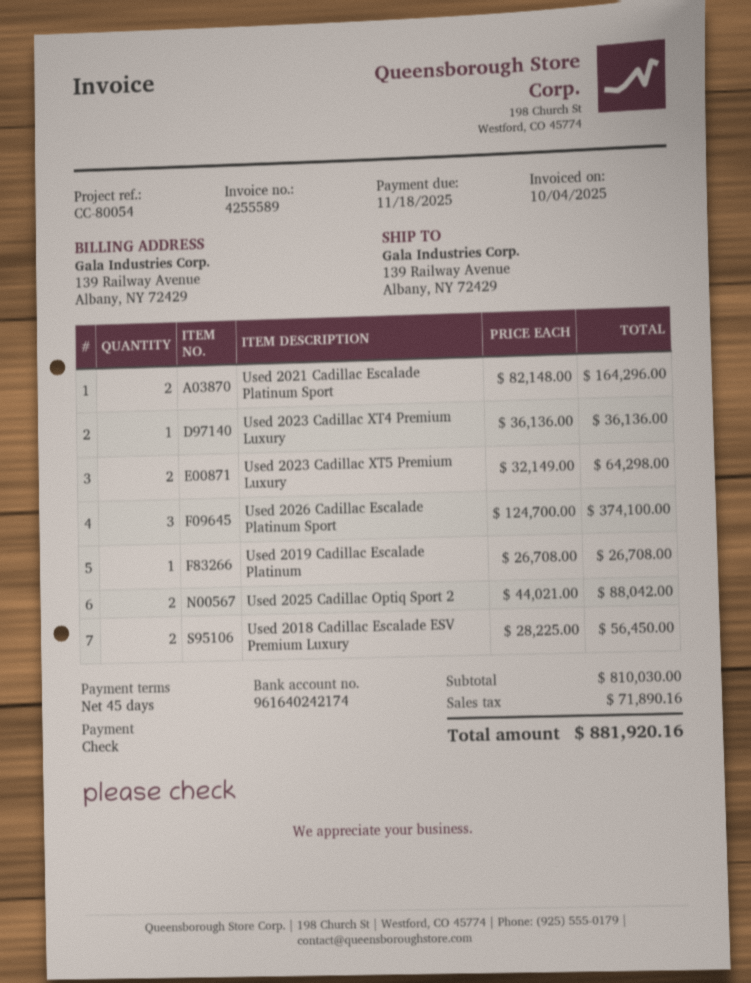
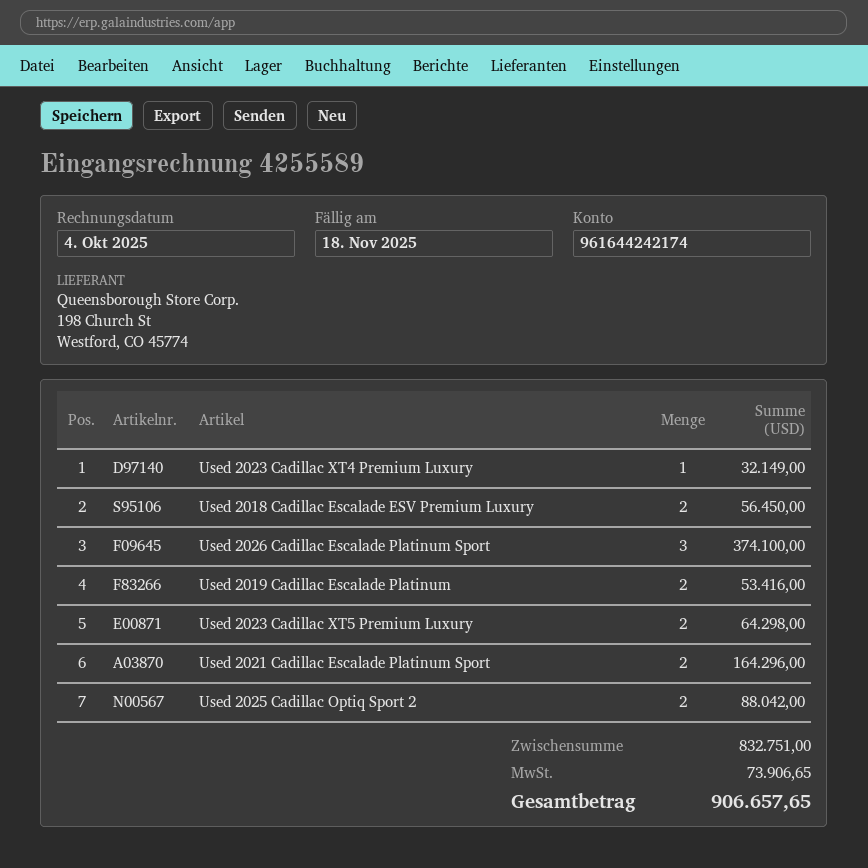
bank account: 961640242174 -> 961644242174
Used 2023 Cadillac XT4 Premium Luxury: 1 for 36136.00 -> 1 for 32149.00
Used 2019 Cadillac Escalade Platinum: 1 for 26708.00 -> 2 for 53416.00
subtotal: 810030.00 -> 832751.00
tax: 71890.16 -> 73906.65
total: 881920.16 -> 906657.65

